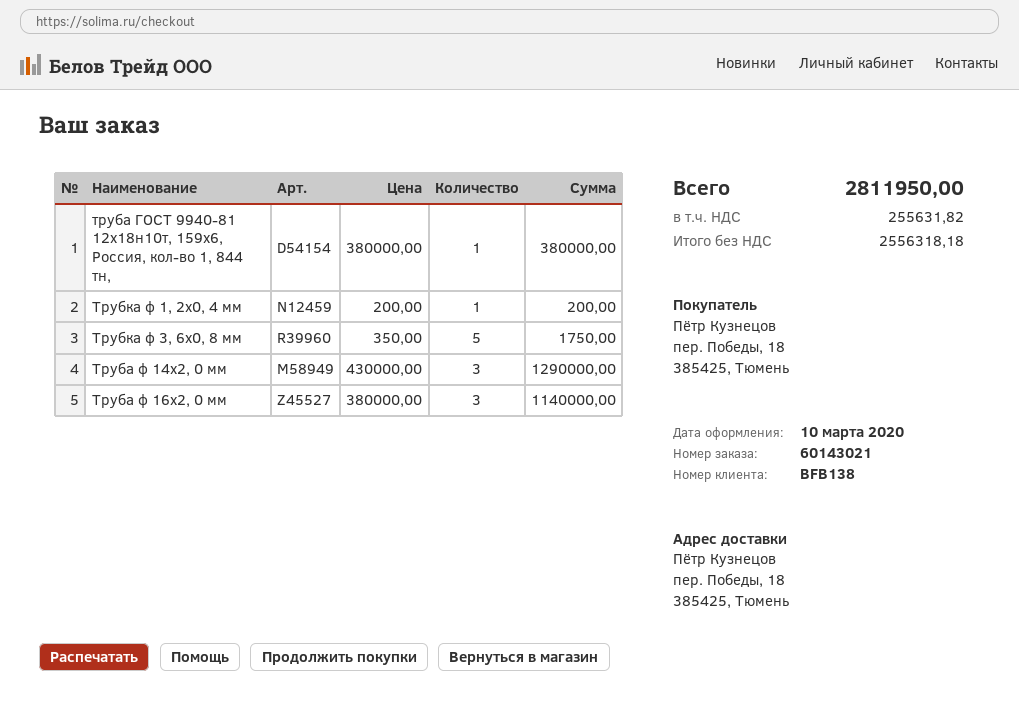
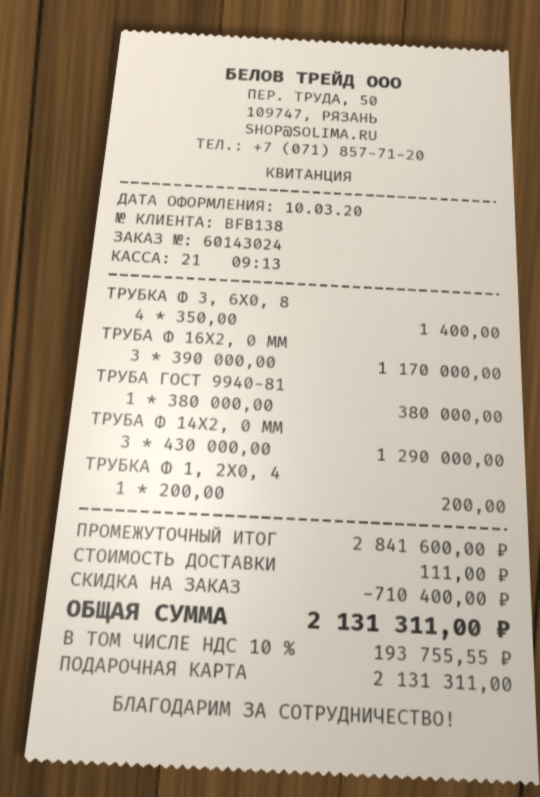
order number: 60143021 -> 60143024
Трубка ф 3, 6х0, 8 мм: 5 x 350.00 = 1750.00 -> 4 x 350.00 = 1400.00
Труба ф 16х2, 0 мм: 3 x 380000.00 = 1140000.00 -> 3 x 390000.00 = 1170000.00
discount: none -> 710400.00
shipping: none -> 111.00
tax: 255631.82 -> 193755.55
total: 2811950.00 -> 2131311.00

